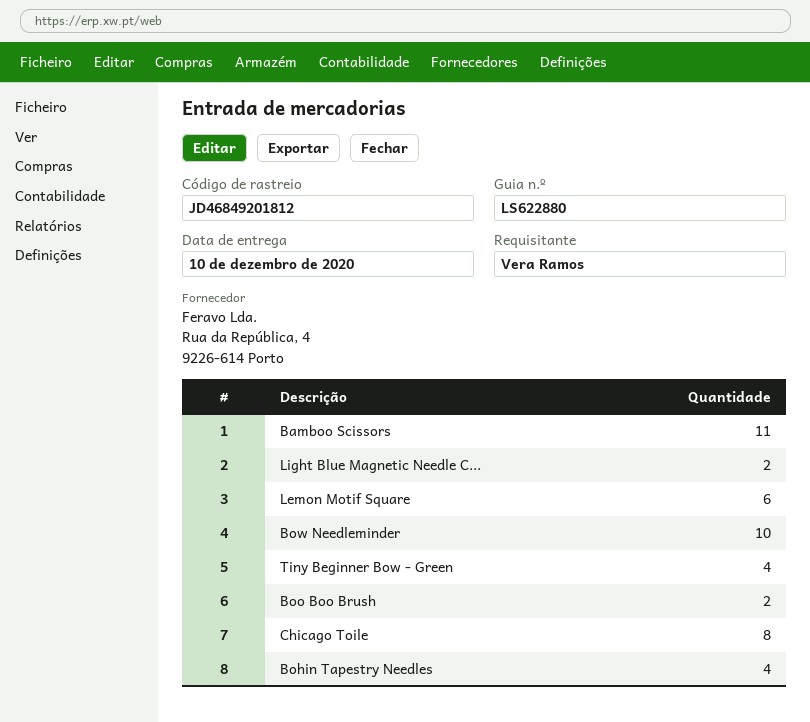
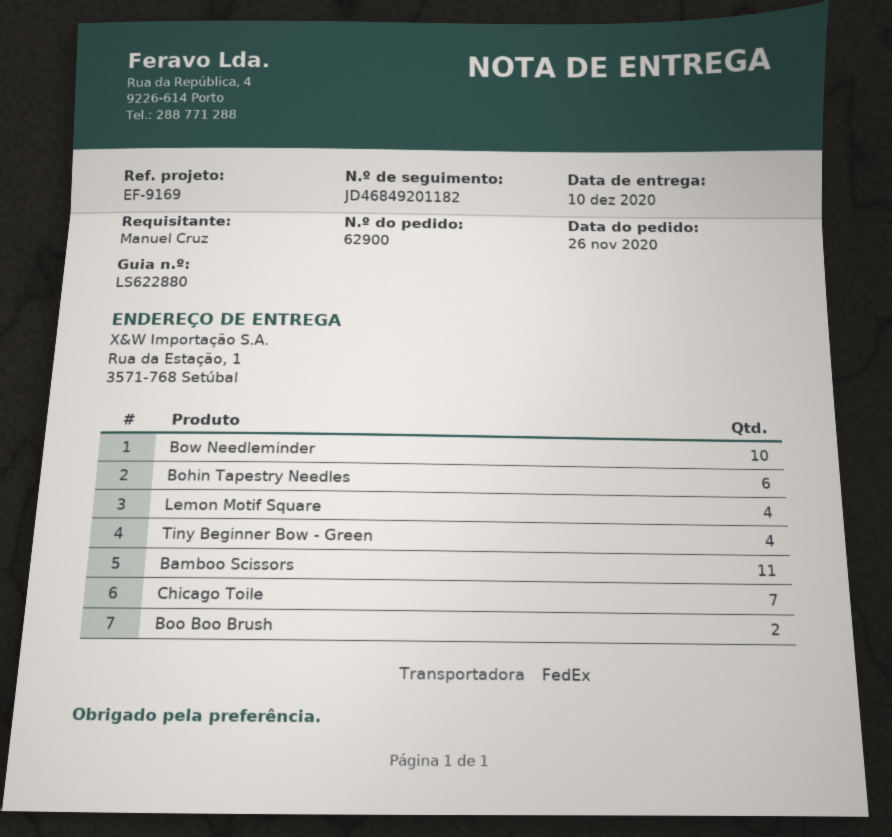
ordered by: Vera Ramos -> Manuel Cruz
tracking number: JD46849201812 -> JD46849201182
Light Blue Magnetic Needle C...: 2 -> none
Lemon Motif Square: 6 -> 4
Chicago Toile: 8 -> 7
Bohin Tapestry Needles: 4 -> 6

